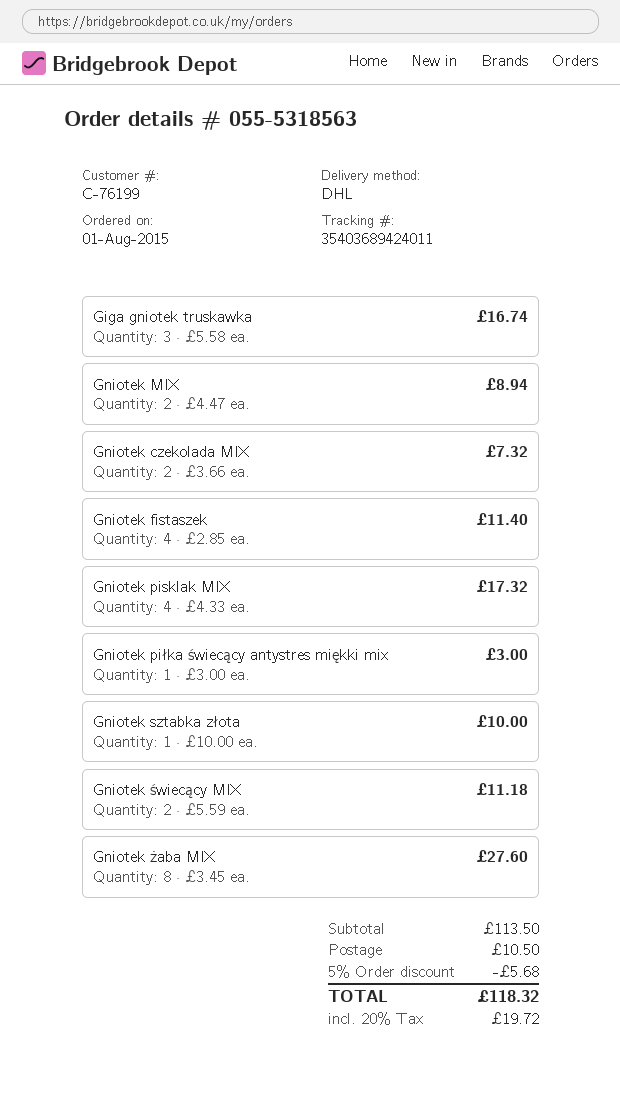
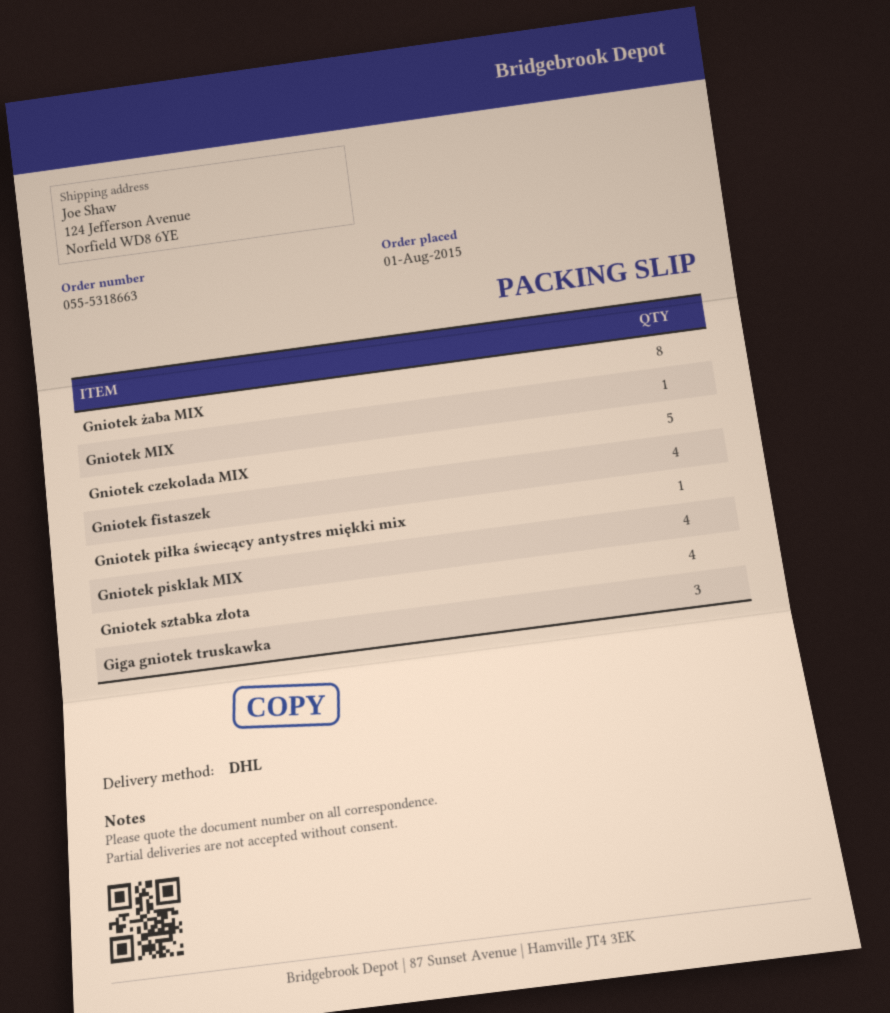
order number: 055-5318563 -> 055-5318663
Gniotek MIX: 2 -> 1
Gniotek czekolada MIX: 2 -> 5
Gniotek sztabka złota: 1 -> 4
Gniotek świecący MIX: 2 -> none

